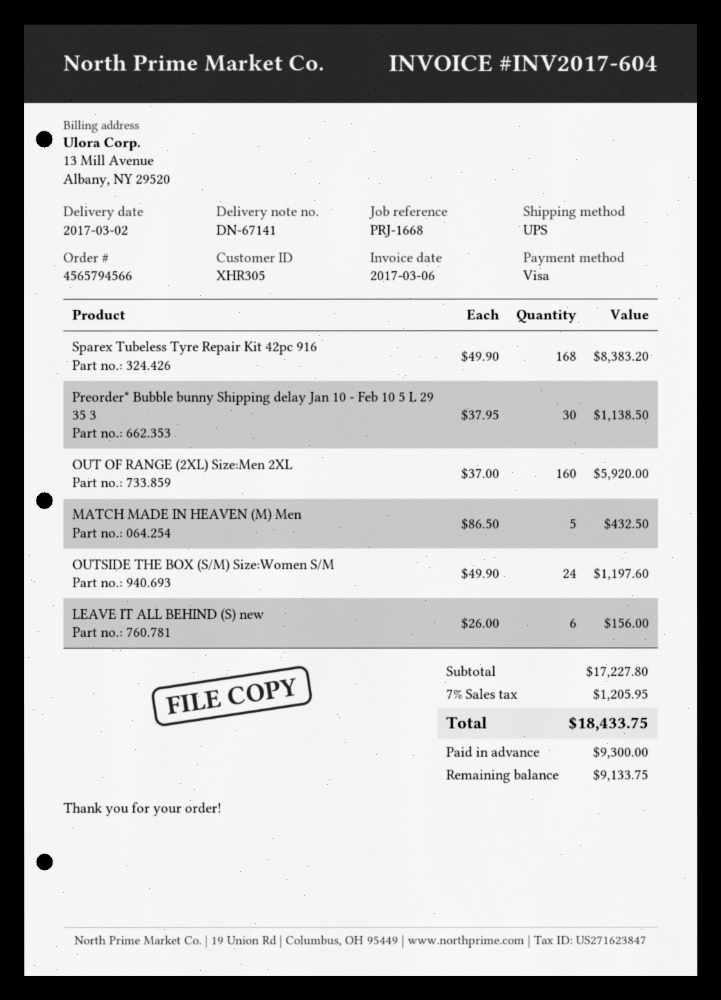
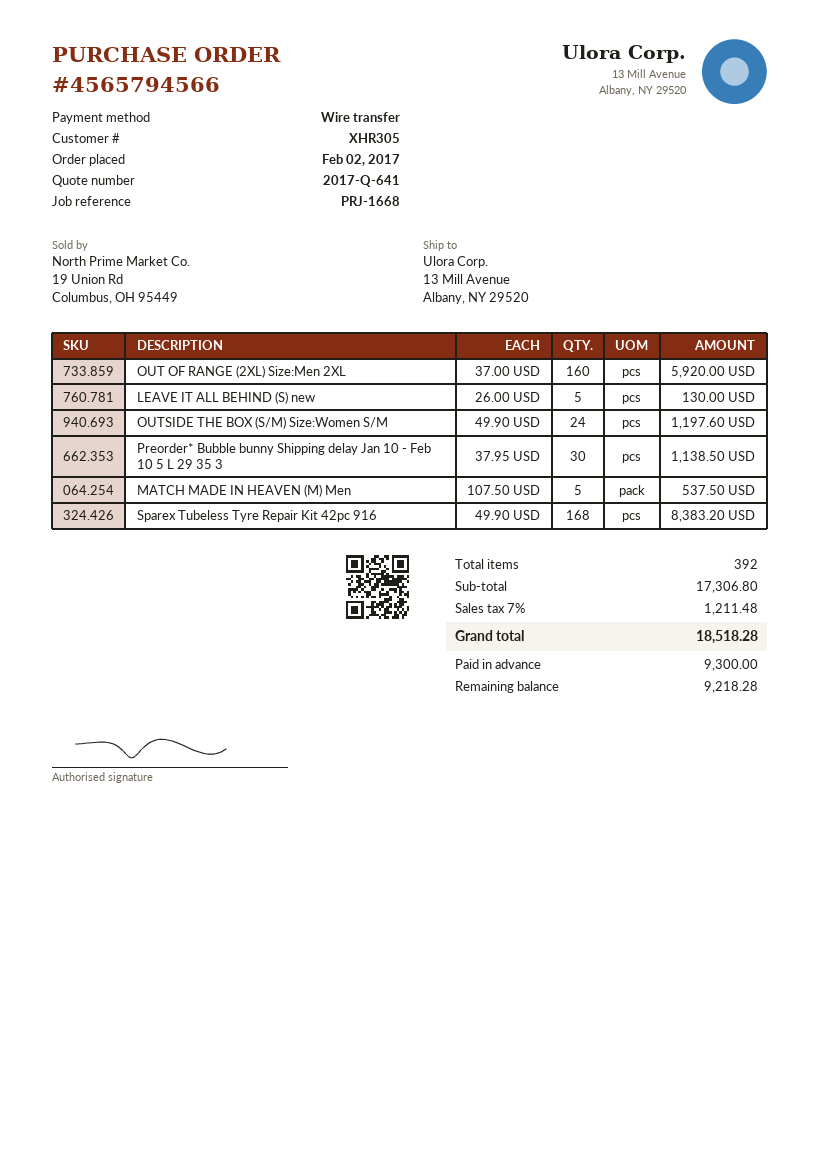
payment method: Visa -> bank transfer
MATCH MADE IN HEAVEN (M) Men: 5 x 86.50 = 432.50 -> 5 x 107.50 = 537.50
LEAVE IT ALL BEHIND (S) new: 6 x 26.00 = 156.00 -> 5 x 26.00 = 130.00
subtotal: 17227.80 -> 17306.80
tax: 7% = 1205.95 -> 7% = 1211.48
total: 18433.75 -> 18518.28
balance: 9133.75 -> 9218.28

